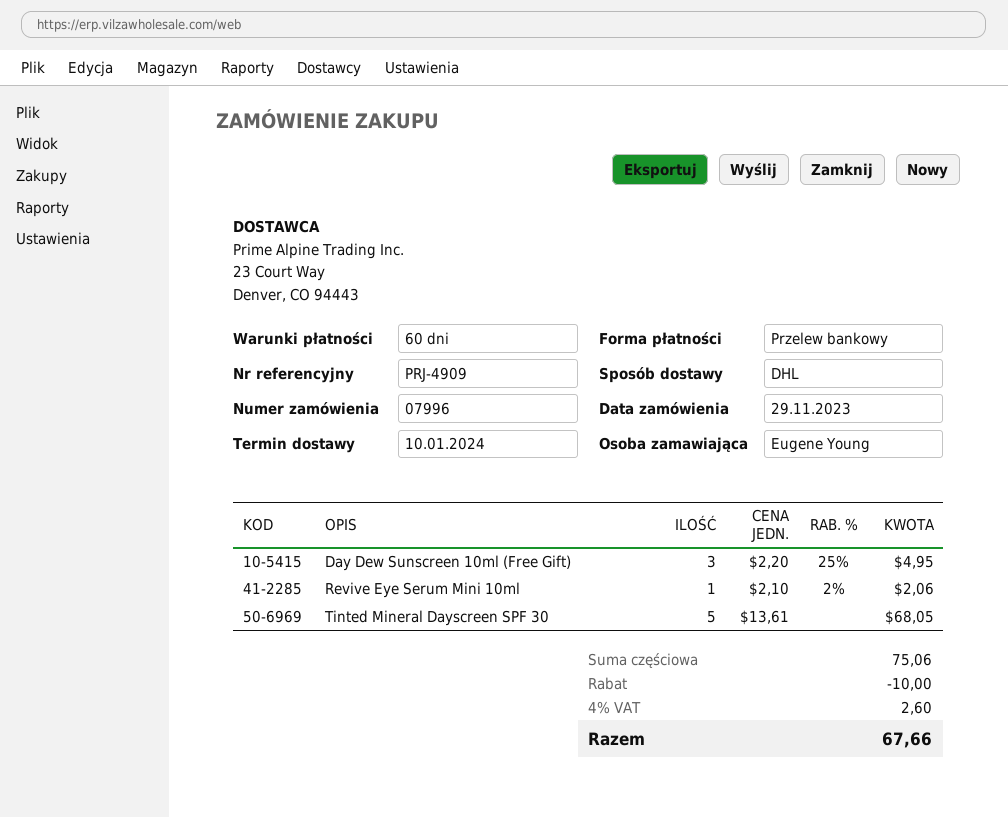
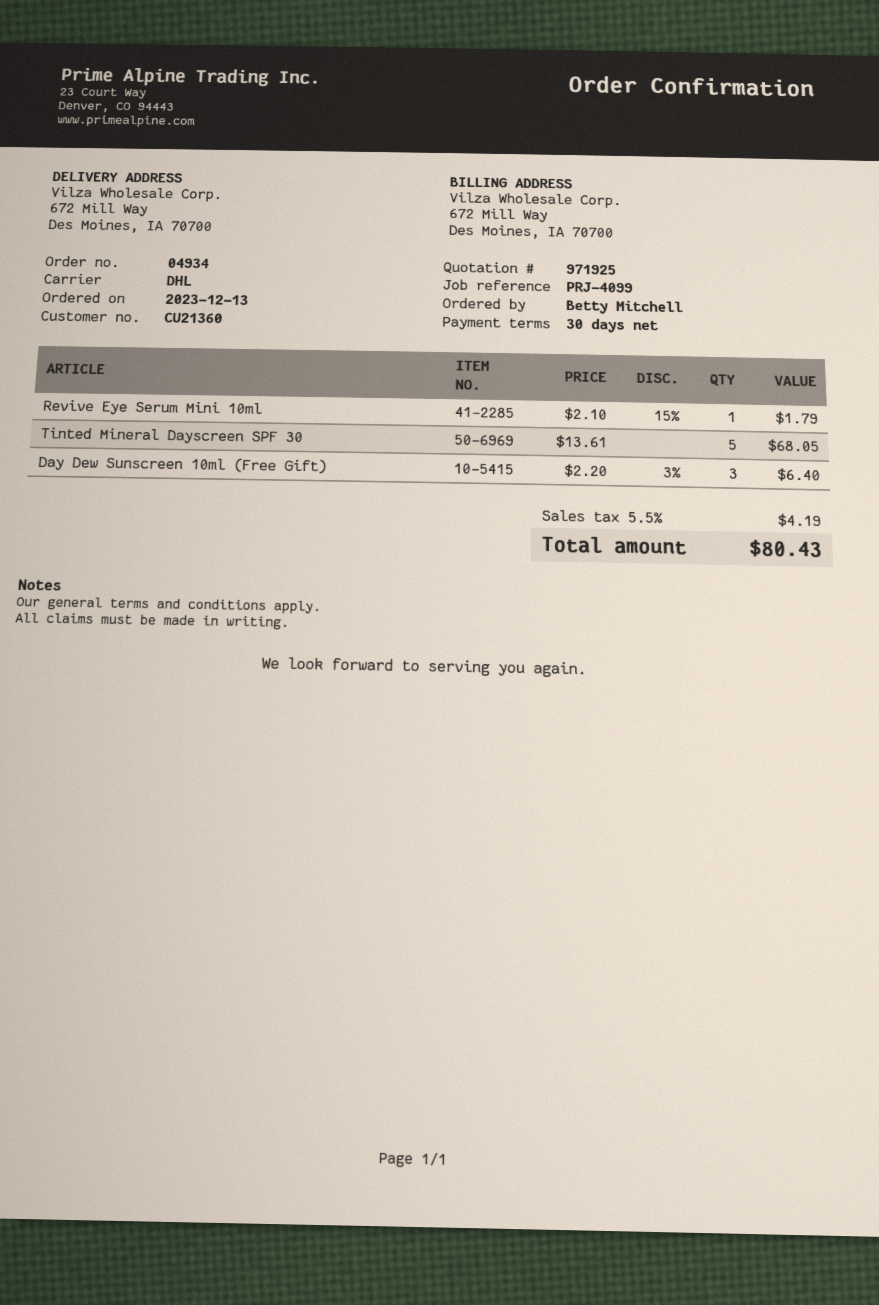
order number: 07996 -> 04934
order date: 2023-11-29 -> 2023-12-13
payment terms: 60 days -> 30 days
reference: PRJ-4909 -> PRJ-4099
ordered by: Eugene Young -> Betty Mitchell
Day Dew Sunscreen 10ml (Free Gift): 3 x 2.20 - 25% = 4.95 -> 3 x 2.20 - 3% = 6.40
Revive Eye Serum Mini 10ml: 1 x 2.10 - 2% = 2.06 -> 1 x 2.10 - 15% = 1.79
discount: 10.00 -> none
tax: 4% = 2.60 -> 5.5% = 4.19
total: 67.66 -> 80.43

